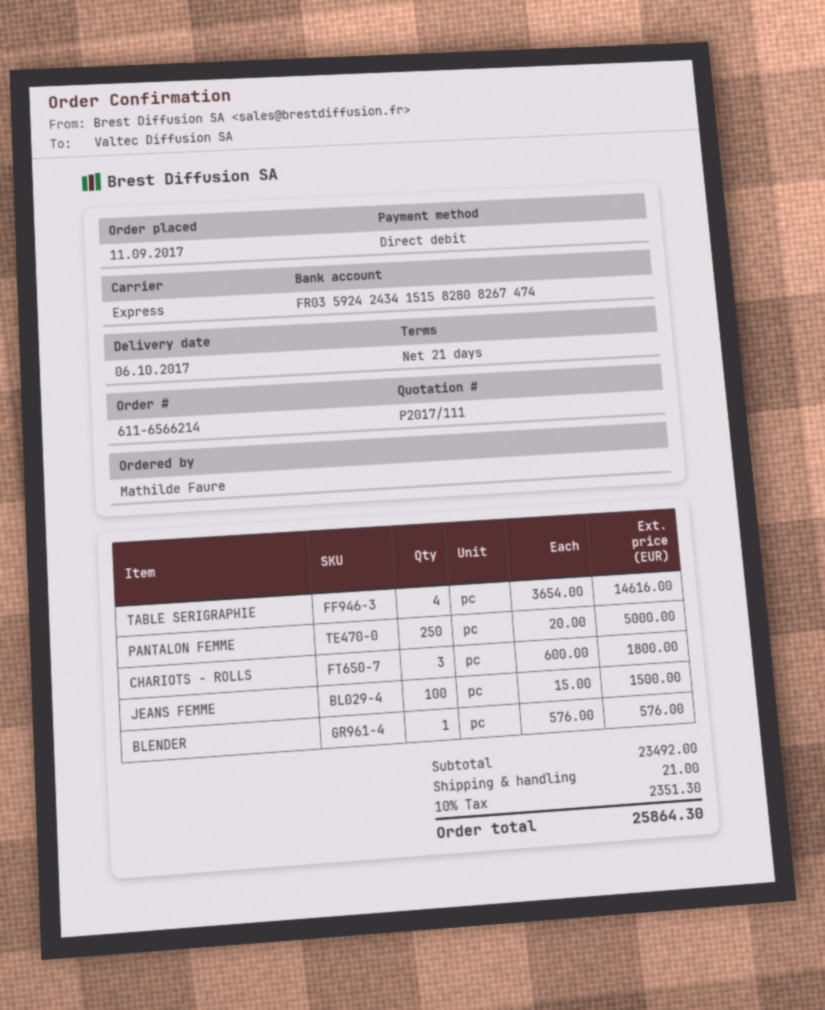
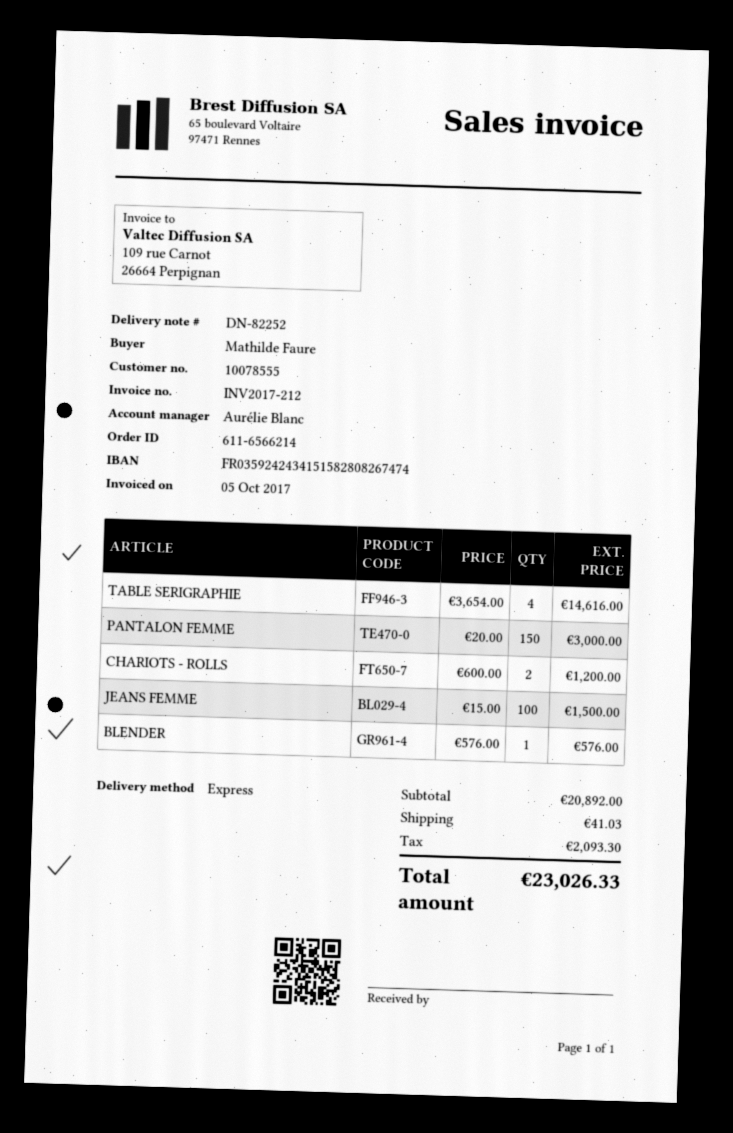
PANTALON FEMME: 250 x 20.00 = 5000.00 -> 150 x 20.00 = 3000.00
CHARIOTS - ROLLS: 3 x 600.00 = 1800.00 -> 2 x 600.00 = 1200.00
subtotal: 23492.00 -> 20892.00
shipping: 21.00 -> 41.03
tax: 2351.30 -> 2093.30
total: 25864.30 -> 23026.33

